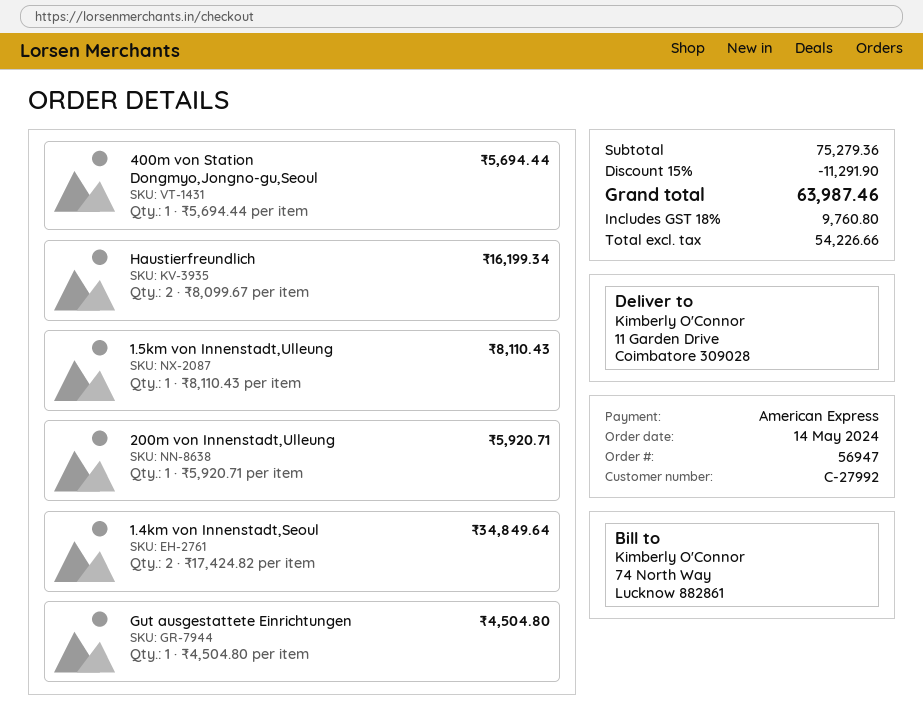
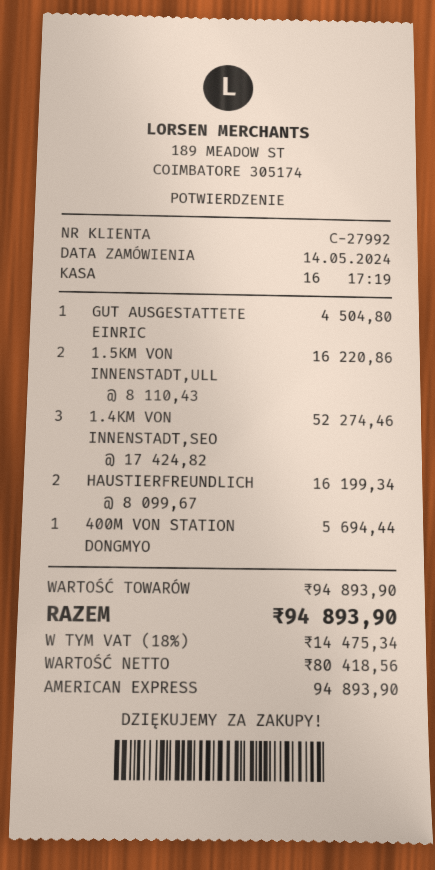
1.5km von Innenstadt,Ulleung: 1 x 8110.43 = 8110.43 -> 2 x 8110.43 = 16220.86
200m von Innenstadt,Ulleung: 1 x 5920.71 = 5920.71 -> none
1.4km von Innenstadt,Seoul: 2 x 17424.82 = 34849.64 -> 3 x 17424.82 = 52274.46
subtotal: 75279.36 -> 94893.90
discount: 15% = 11291.90 -> none
net: 54226.66 -> 80418.56
tax: 18% = 9760.80 -> 18% = 14475.34
total: 63987.46 -> 94893.90

